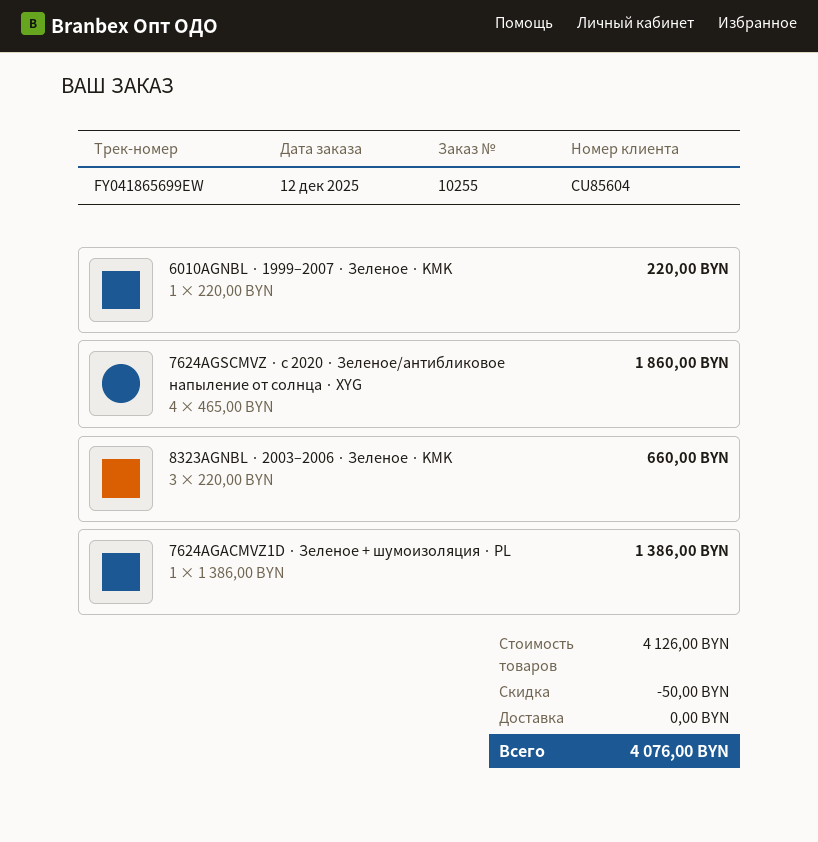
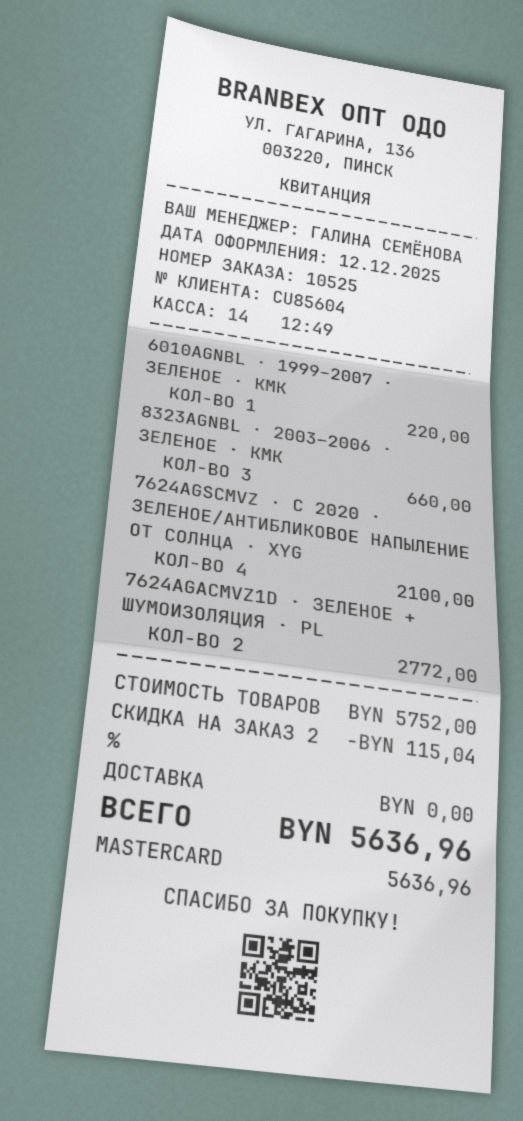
order number: 10255 -> 10525
7624AGSCMVZ · с 2020 · Зеленое/антибликовое напыление от солнца · XYG: 4 for 1860.00 -> 4 for 2100.00
7624AGACMVZ1D · Зеленое + шумоизоляция · PL: 1 for 1386.00 -> 2 for 2772.00
subtotal: 4126.00 -> 5752.00
discount: 50.00 -> 115.04
total: 4076.00 -> 5636.96

